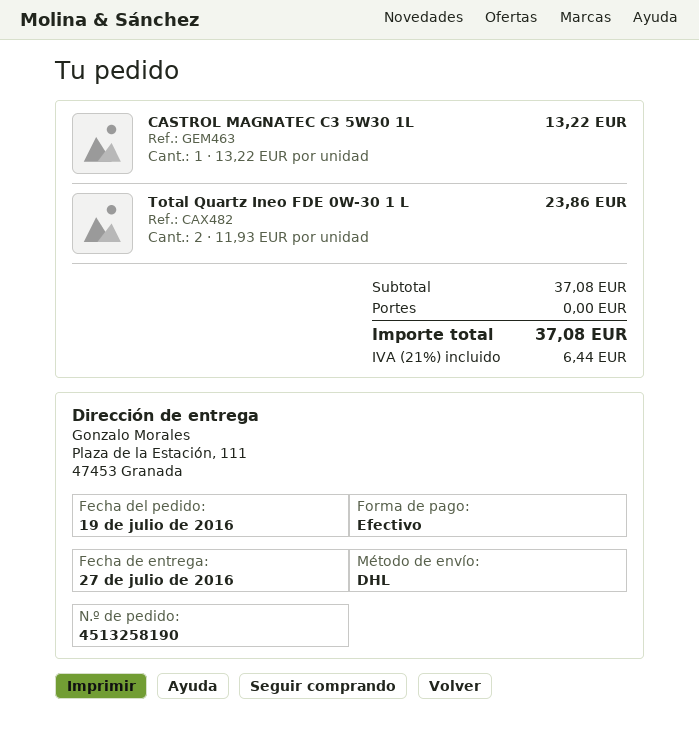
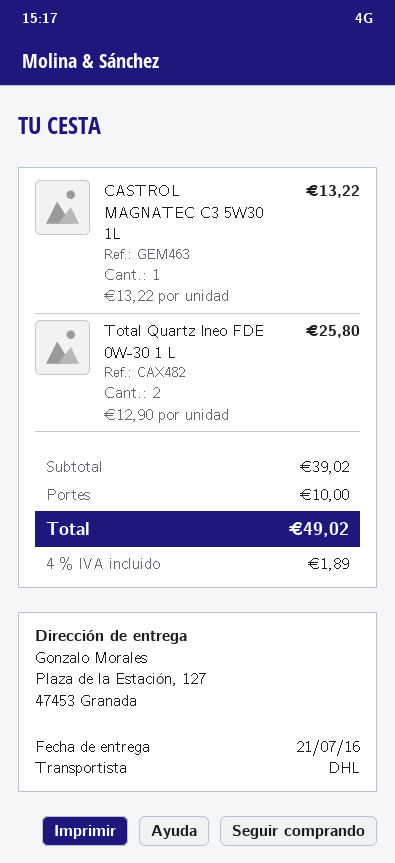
delivery date: 2016-07-27 -> 2016-07-21
ship to: Plaza de la Estación, 111, 47453 Granada -> Plaza de la Estación, 127, 47453 Granada
Total Quartz Ineo FDE 0W-30 1 L: 2 x 11.93 = 23.86 -> 2 x 12.90 = 25.80
subtotal: 37.08 -> 39.02
shipping: 0.00 -> 10.00
tax: 21% = 6.44 -> 4% = 1.89
total: 37.08 -> 49.02

